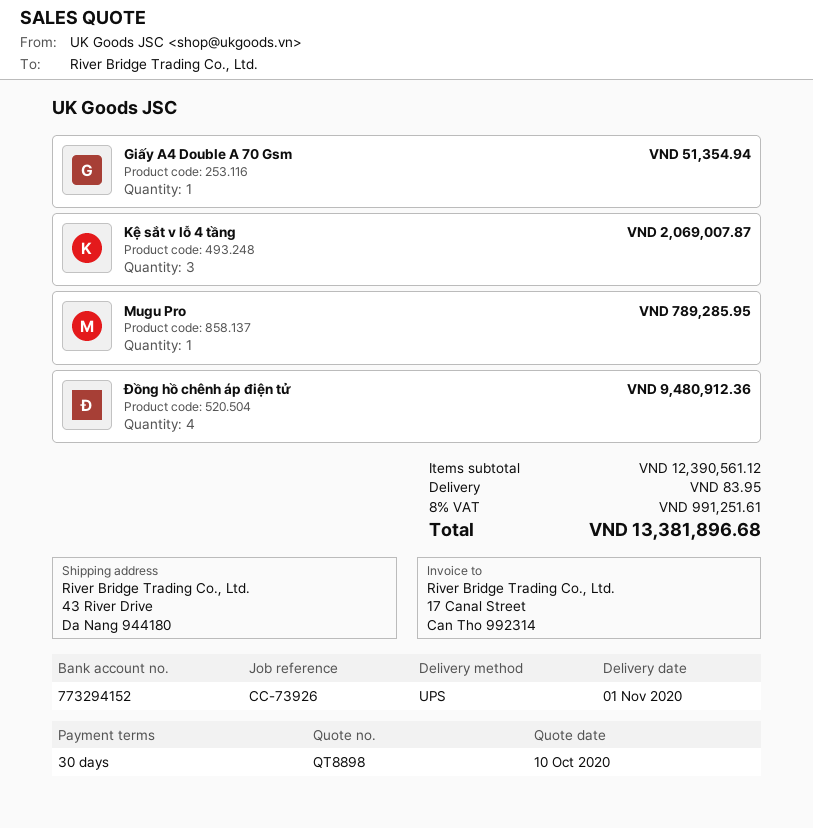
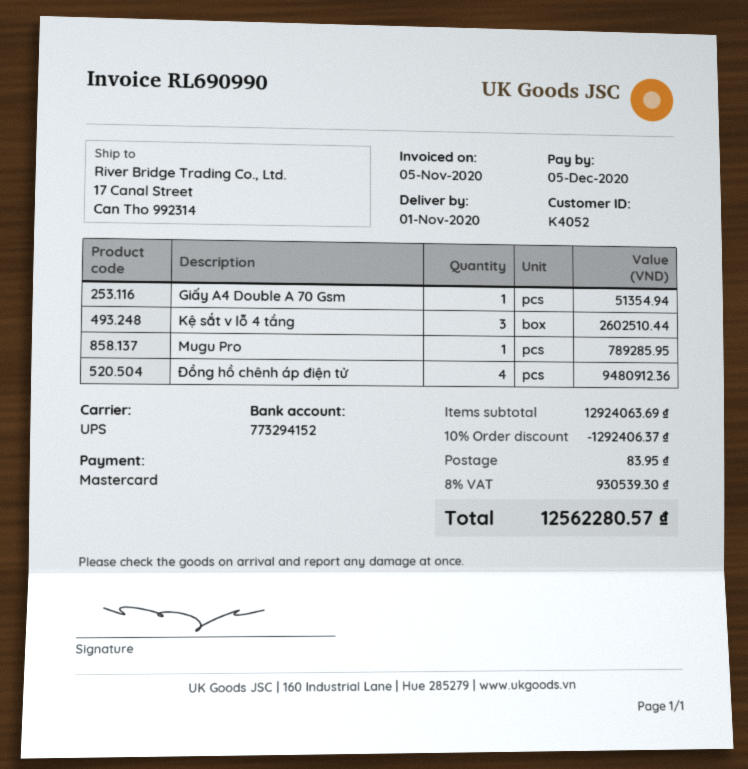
ship to: 43 River Drive, Da Nang 944180 -> 17 Canal Street, Can Tho 992314
Kệ sắt v lỗ 4 tầng: 3 for 2069007.87 -> 3 for 2602510.44
subtotal: 12390561.12 -> 12924063.69
discount: none -> 10% = 1292406.37
tax: 8% = 991251.61 -> 8% = 930539.30
total: 13381896.68 -> 12562280.57

